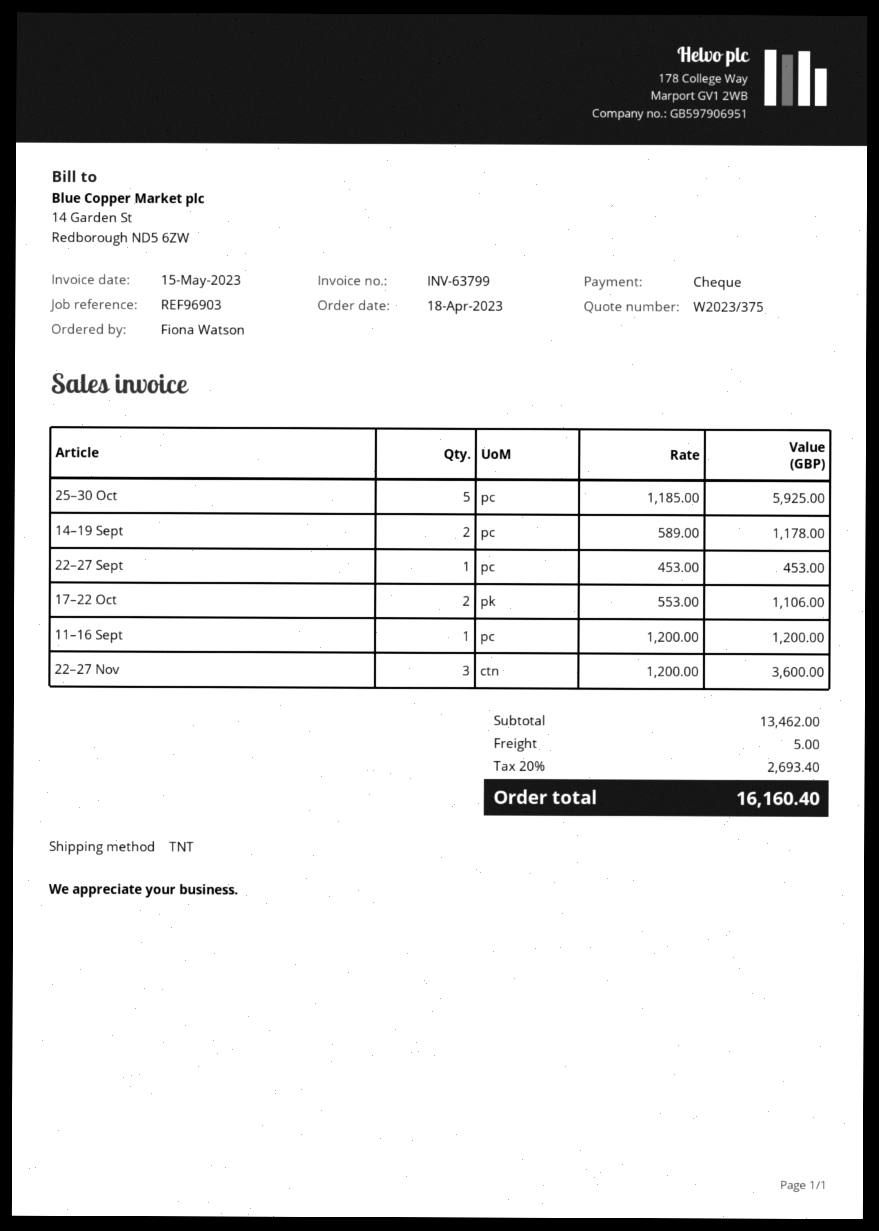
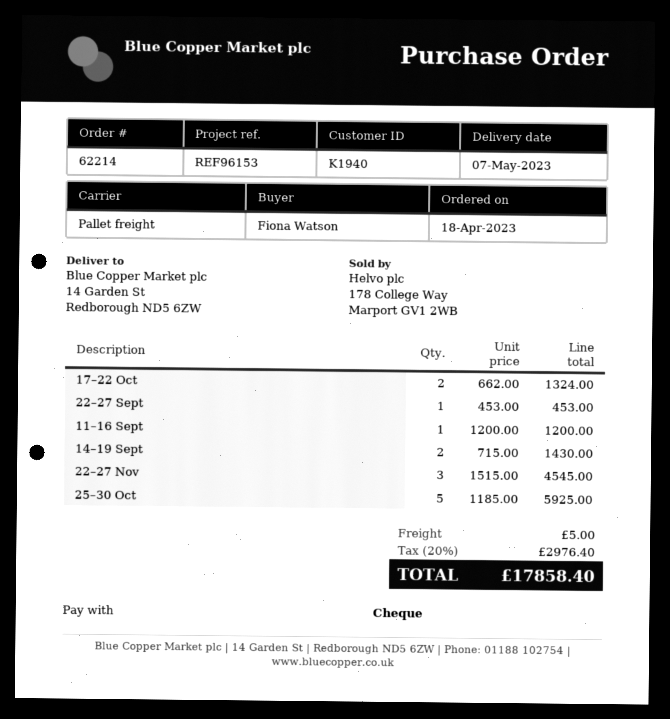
reference: REF96903 -> REF96153
shipping method: TNT -> pallet freight
14–19 Sept: 2 x 589.00 = 1178.00 -> 2 x 715.00 = 1430.00
17–22 Oct: 2 x 553.00 = 1106.00 -> 2 x 662.00 = 1324.00
22–27 Nov: 3 x 1200.00 = 3600.00 -> 3 x 1515.00 = 4545.00
tax: 20% = 2693.40 -> 20% = 2976.40
total: 16160.40 -> 17858.40

